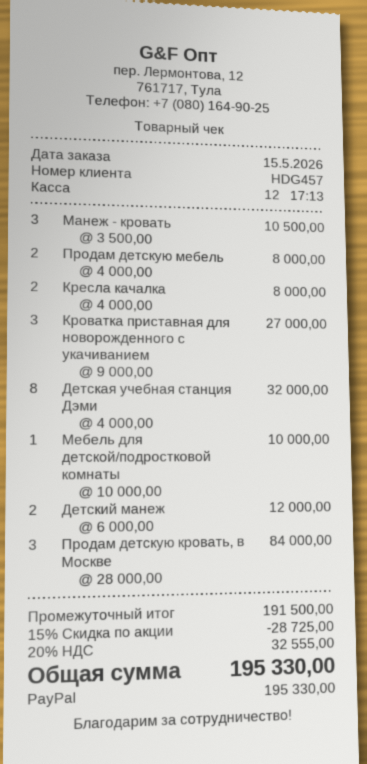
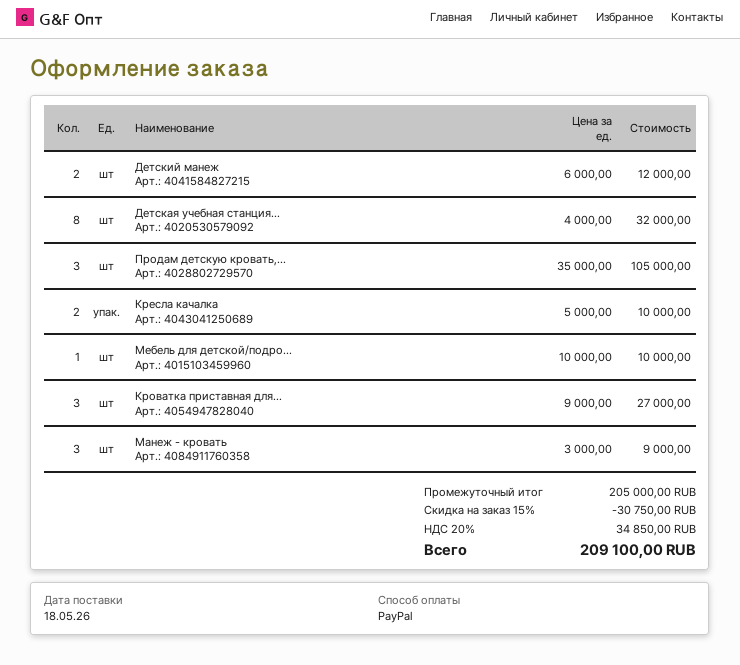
Манеж - кровать: 3 x 3500.00 = 10500.00 -> 3 x 3000.00 = 9000.00
Продам детскую мебель: 2 x 4000.00 = 8000.00 -> none
Кресла качалка: 2 x 4000.00 = 8000.00 -> 2 x 5000.00 = 10000.00
Продам детскую кровать, в Москве: 3 x 28000.00 = 84000.00 -> 3 x 35000.00 = 105000.00
subtotal: 191500.00 -> 205000.00
discount: 15% = 28725.00 -> 15% = 30750.00
tax: 20% = 32555.00 -> 20% = 34850.00
total: 195330.00 -> 209100.00

